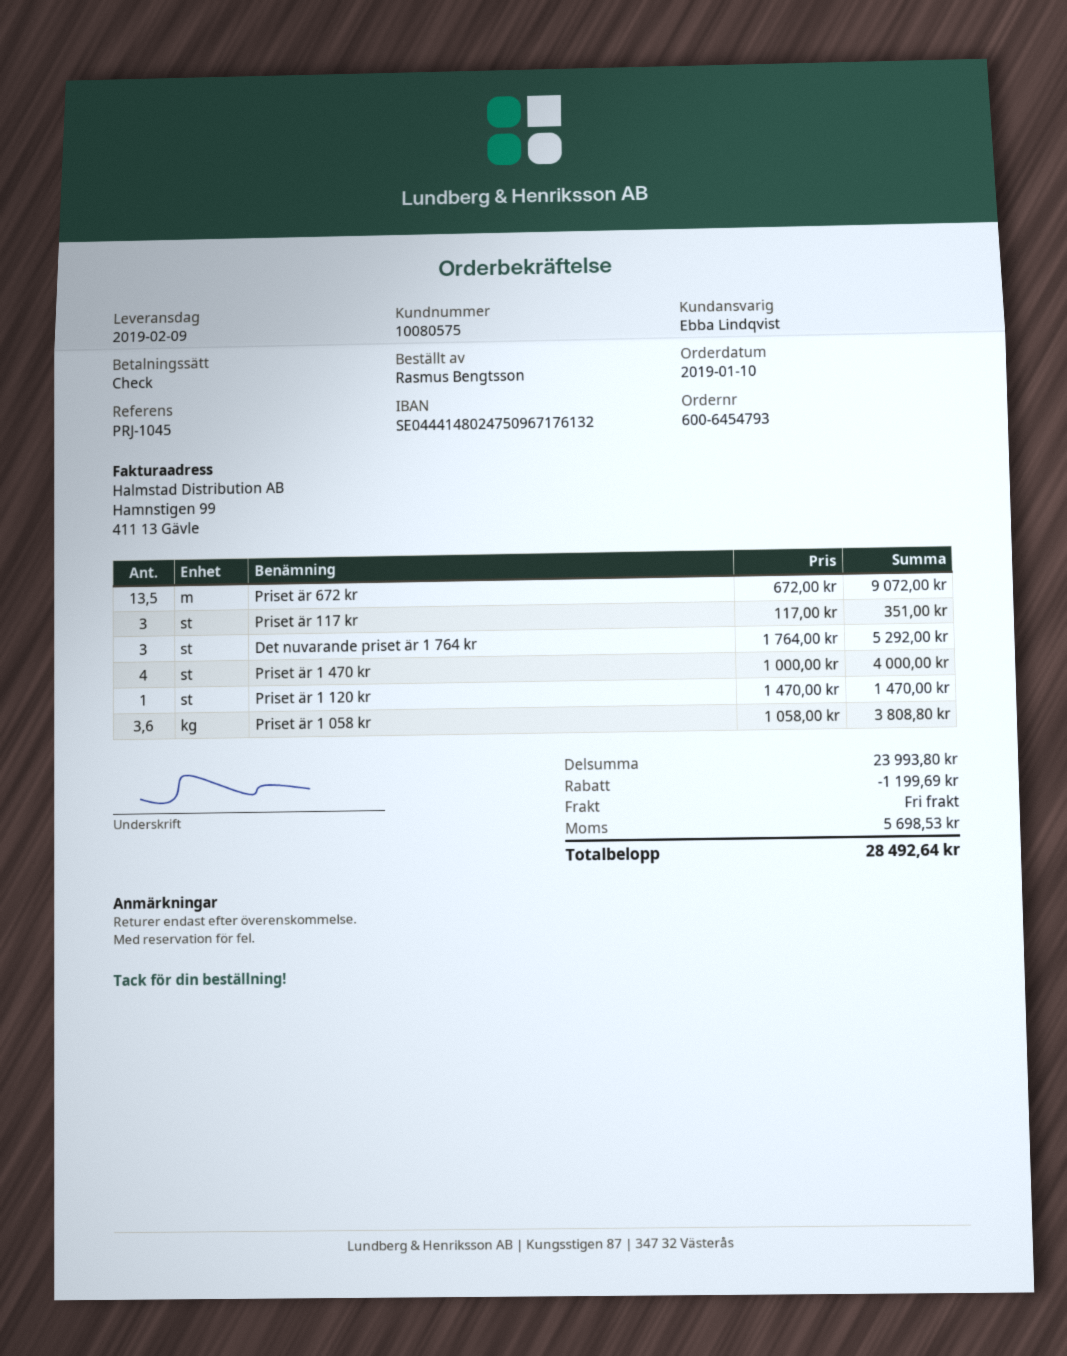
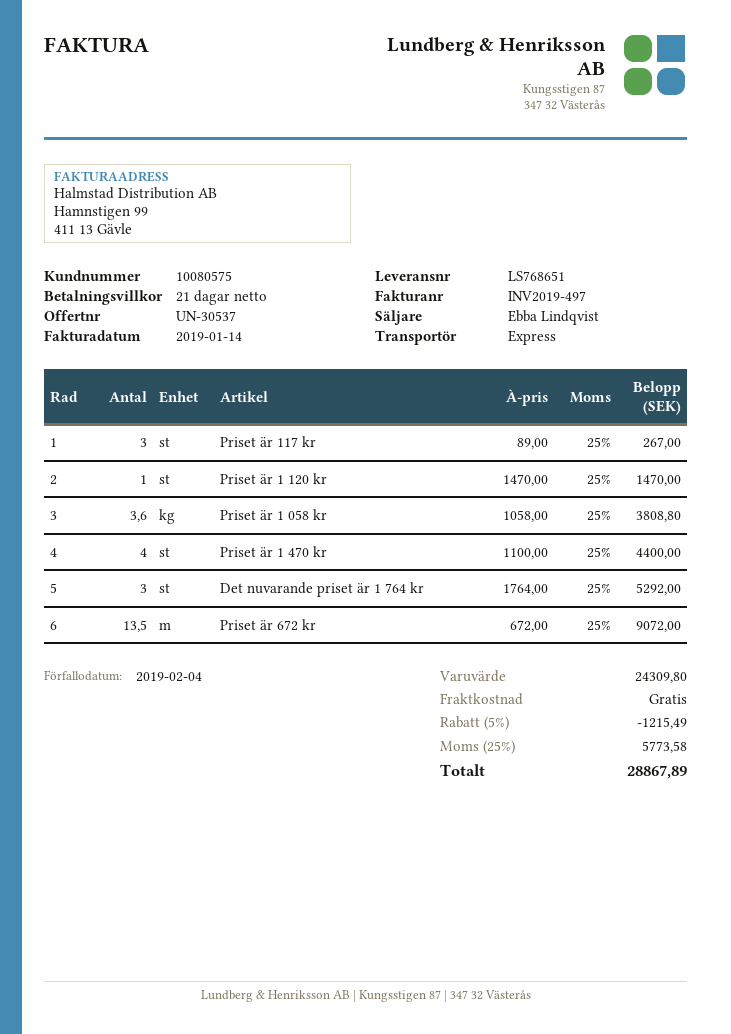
Priset är 117 kr: 3 x 117.00 = 351.00 -> 3 x 89.00 = 267.00
Priset är 1 470 kr: 4 x 1000.00 = 4000.00 -> 4 x 1100.00 = 4400.00
subtotal: 23993.80 -> 24309.80
discount: 1199.69 -> 1215.49
tax: 5698.53 -> 5773.58
total: 28492.64 -> 28867.89

